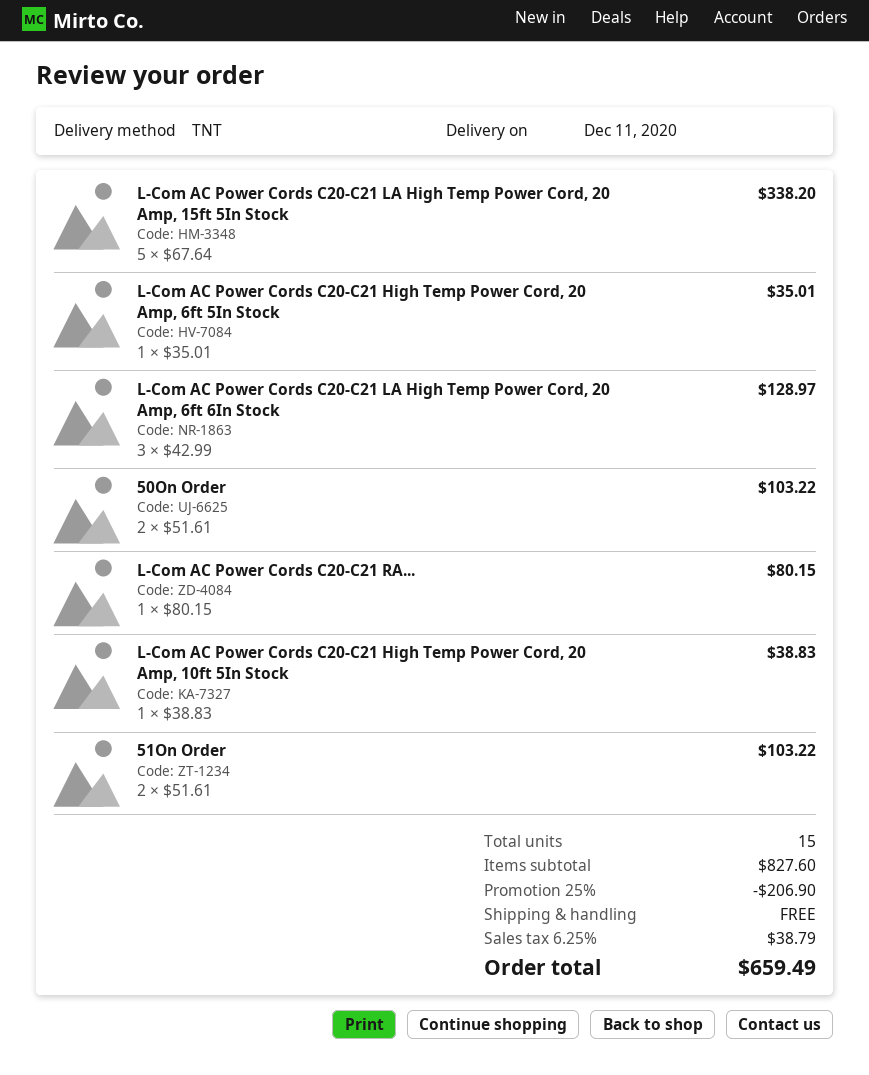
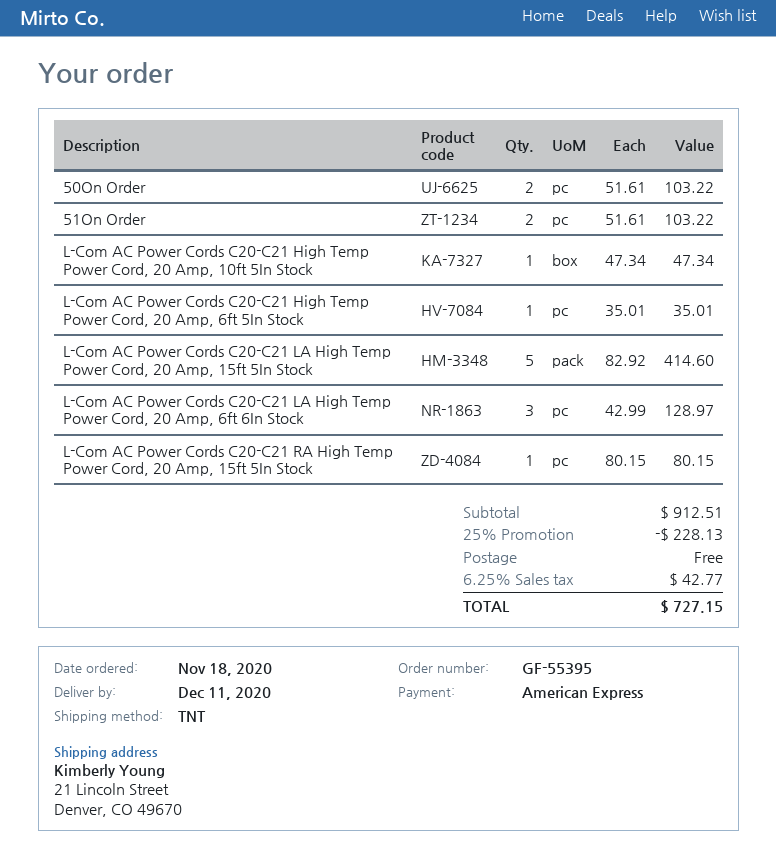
L-Com AC Power Cords C20-C21 LA High Temp Power Cord, 20 Amp, 15ft 5In Stock: 5 x 67.64 = 338.20 -> 5 x 82.92 = 414.60
L-Com AC Power Cords C20-C21 High Temp Power Cord, 20 Amp, 10ft 5In Stock: 1 x 38.83 = 38.83 -> 1 x 47.34 = 47.34
subtotal: 827.60 -> 912.51
discount: 25% = 206.90 -> 25% = 228.13
tax: 6.25% = 38.79 -> 6.25% = 42.77
total: 659.49 -> 727.15

